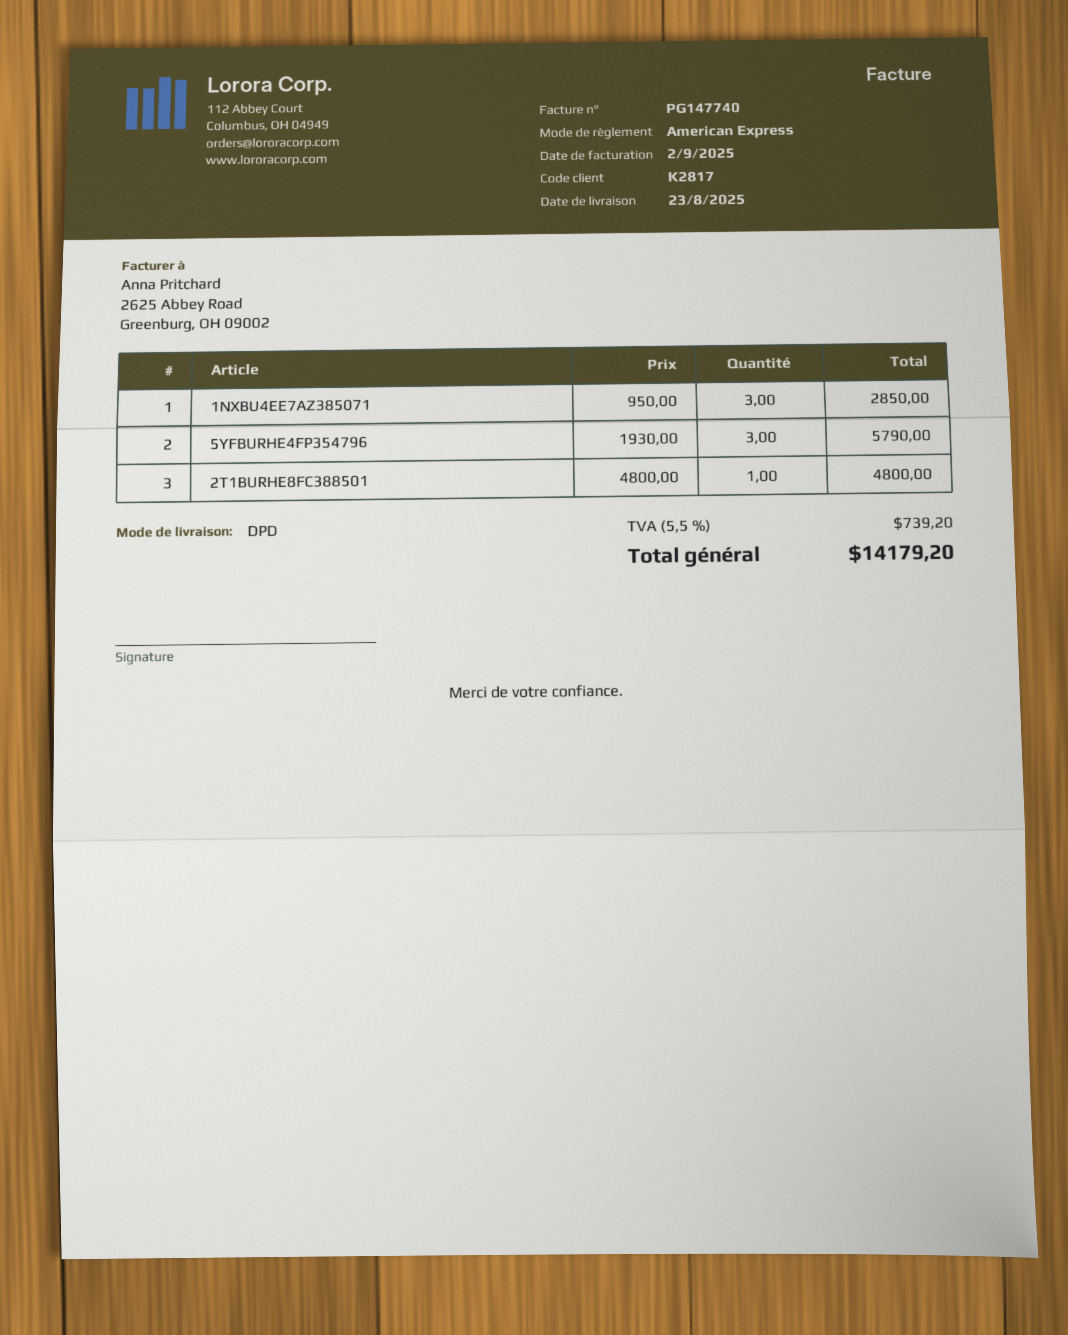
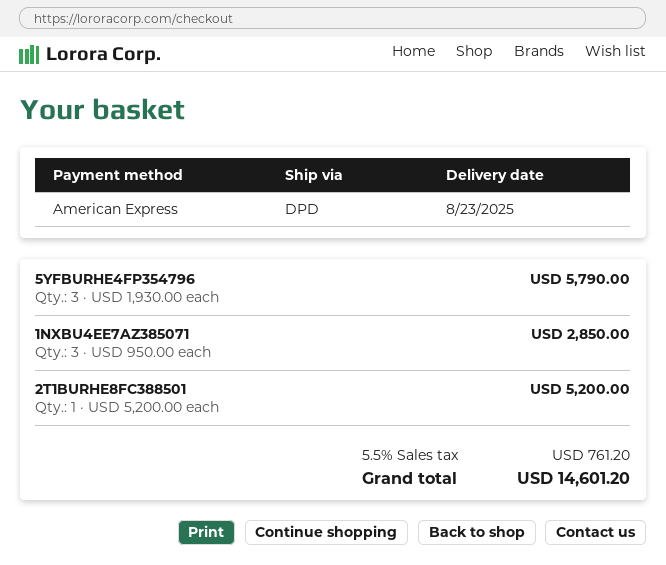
2T1BURHE8FC388501: 1 x 4800.00 = 4800.00 -> 1 x 5200.00 = 5200.00
tax: 5.5% = 739.20 -> 5.5% = 761.20
total: 14179.20 -> 14601.20

